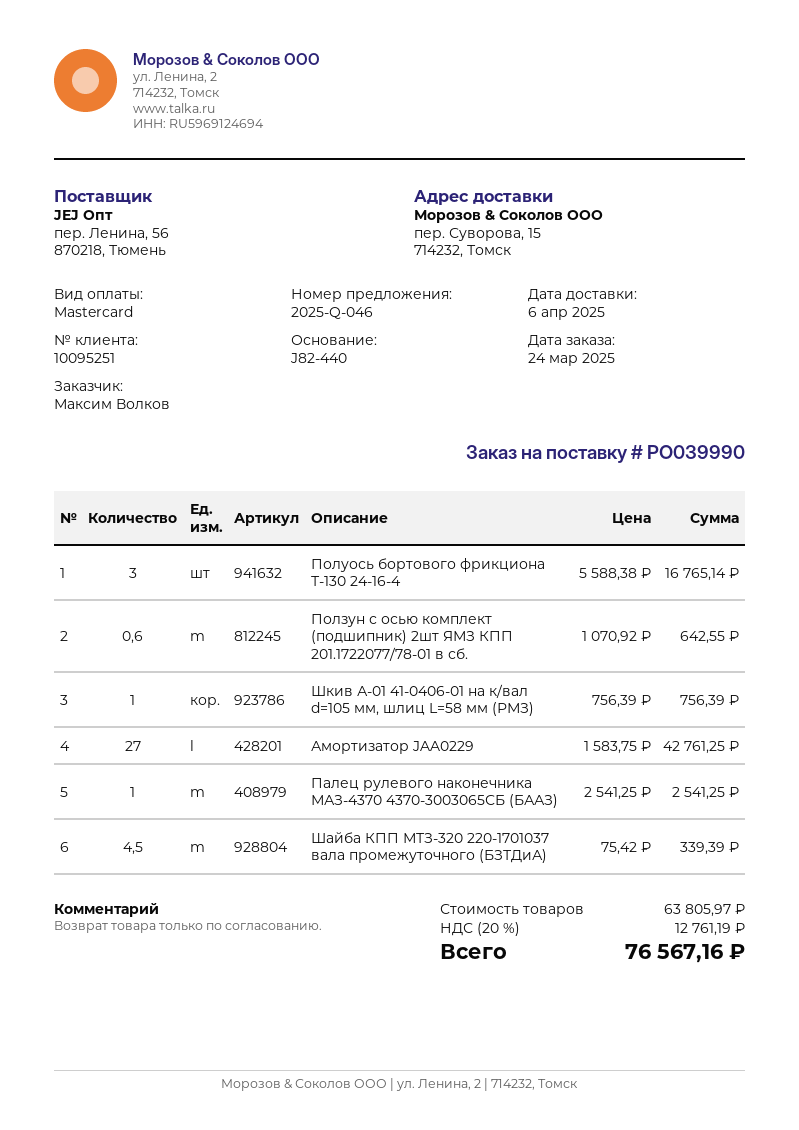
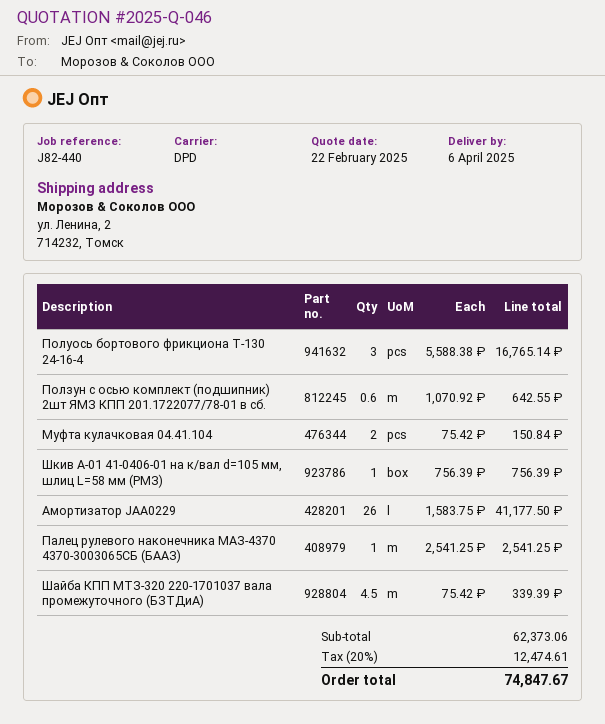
ship to: пер. Суворова, 15, 714232, Томск -> ул. Ленина, 2, 714232, Томск
Амортизатор JAA0229: 27 x 1583.75 = 42761.25 -> 26 x 1583.75 = 41177.50
Муфта кулачковая 04.41.104: none -> 2 x 75.42 = 150.84
subtotal: 63805.97 -> 62373.06
tax: 20% = 12761.19 -> 20% = 12474.61
total: 76567.16 -> 74847.67

